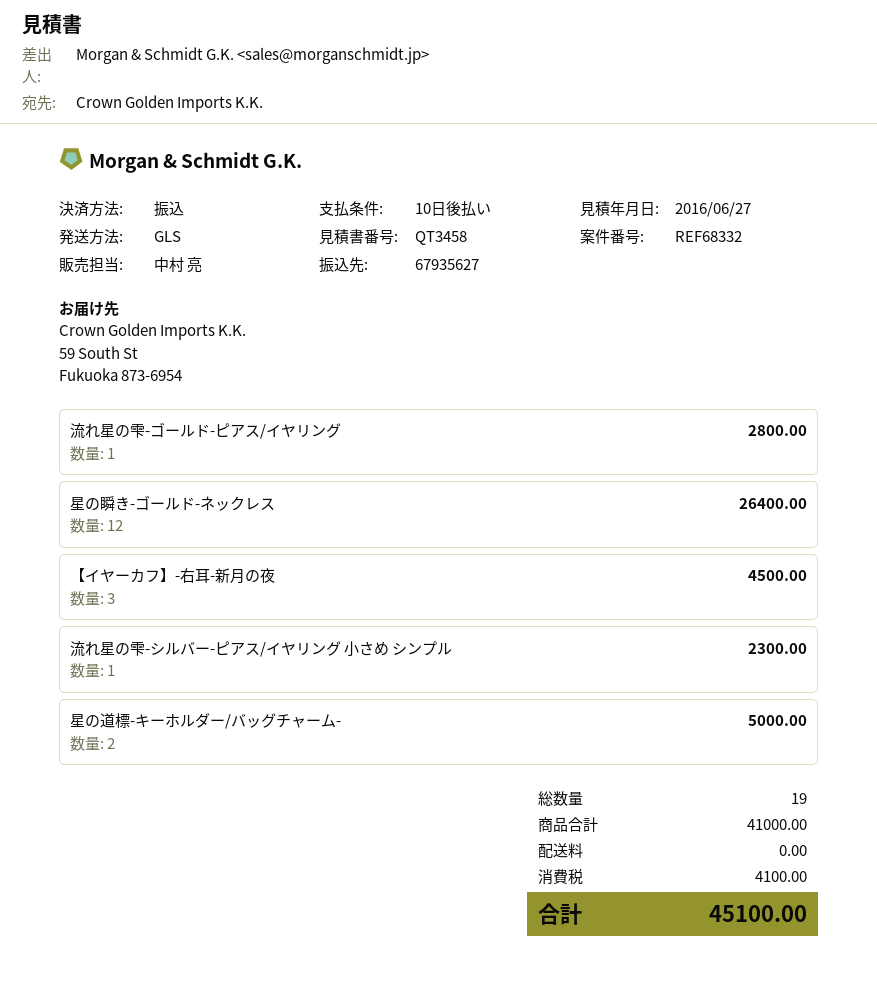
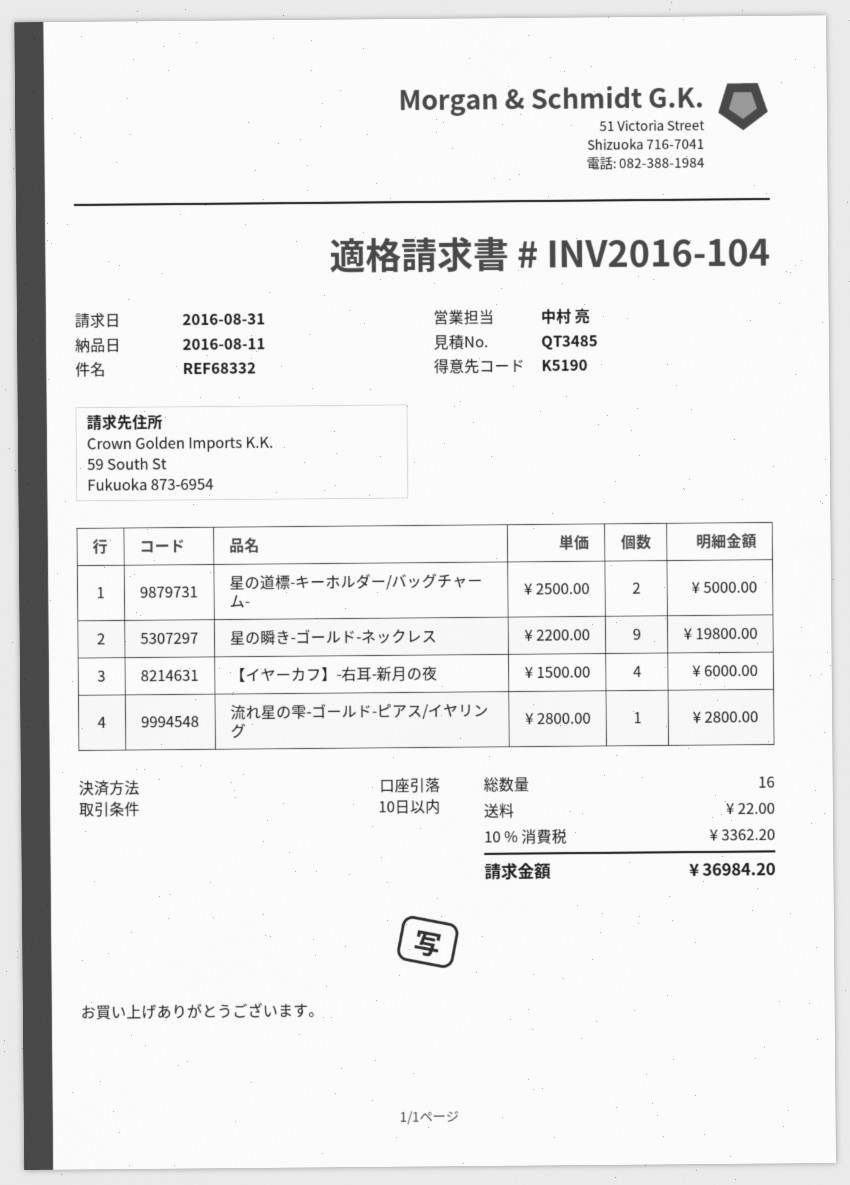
quote number: QT3458 -> QT3485
payment method: bank transfer -> direct debit
星の瞬き-ゴールド-ネックレス: 12 for 26400.00 -> 9 for 19800.00
【イヤーカフ】-右耳-新月の夜: 3 for 4500.00 -> 4 for 6000.00
流れ星の雫-シルバー-ピアス/イヤリング 小さめ シンプル: 1 for 2300.00 -> none
total quantity: 19 -> 16
shipping: 0.00 -> 22.00
tax: 4100.00 -> 3362.20
total: 45100.00 -> 36984.20

